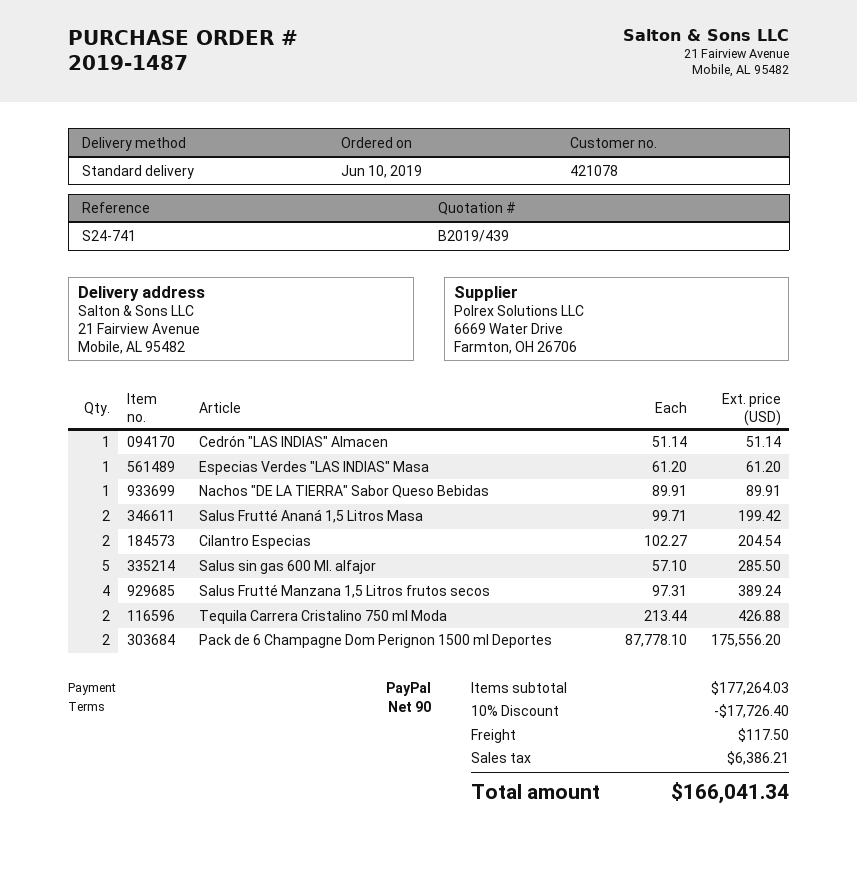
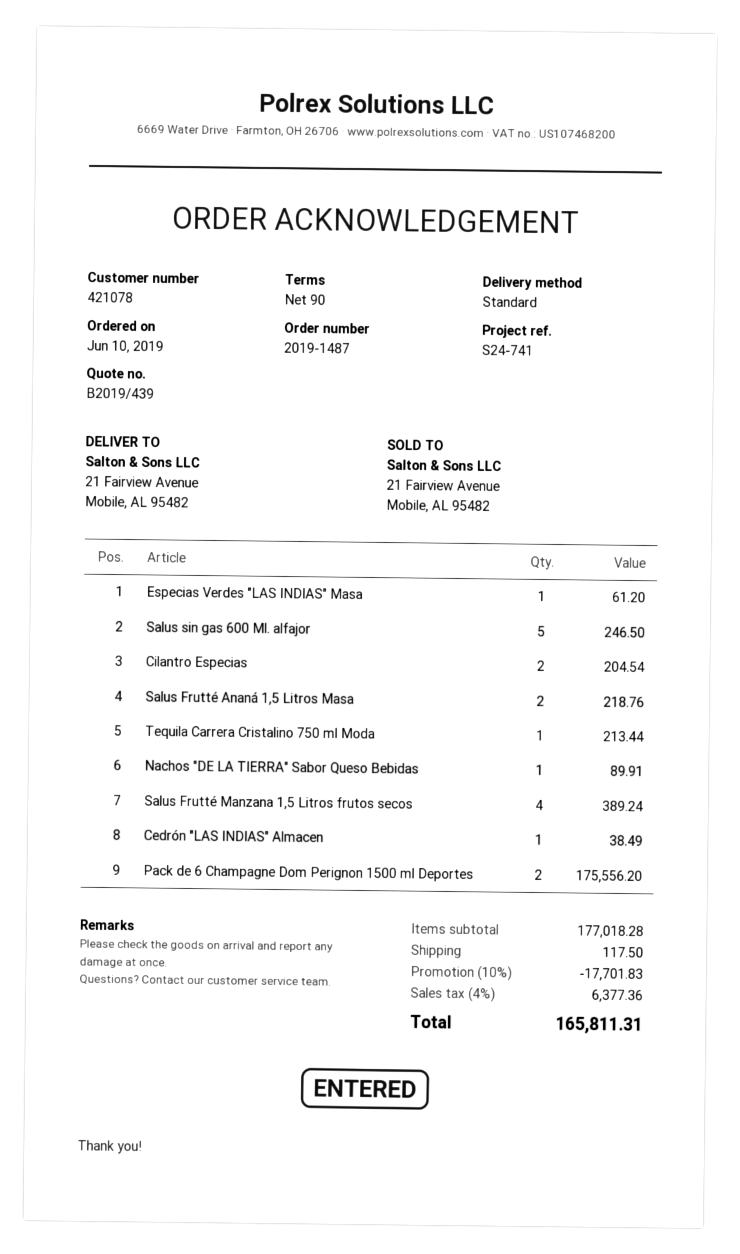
Cedrón "LAS INDIAS" Almacen: 1 for 51.14 -> 1 for 38.49
Salus Frutté Ananá 1,5 Litros Masa: 2 for 199.42 -> 2 for 218.76
Salus sin gas 600 Ml. alfajor: 5 for 285.50 -> 5 for 246.50
Tequila Carrera Cristalino 750 ml Moda: 2 for 426.88 -> 1 for 213.44
subtotal: 177264.03 -> 177018.28
discount: 10% = 17726.40 -> 10% = 17701.83
tax: 6386.21 -> 6377.36
total: 166041.34 -> 165811.31

